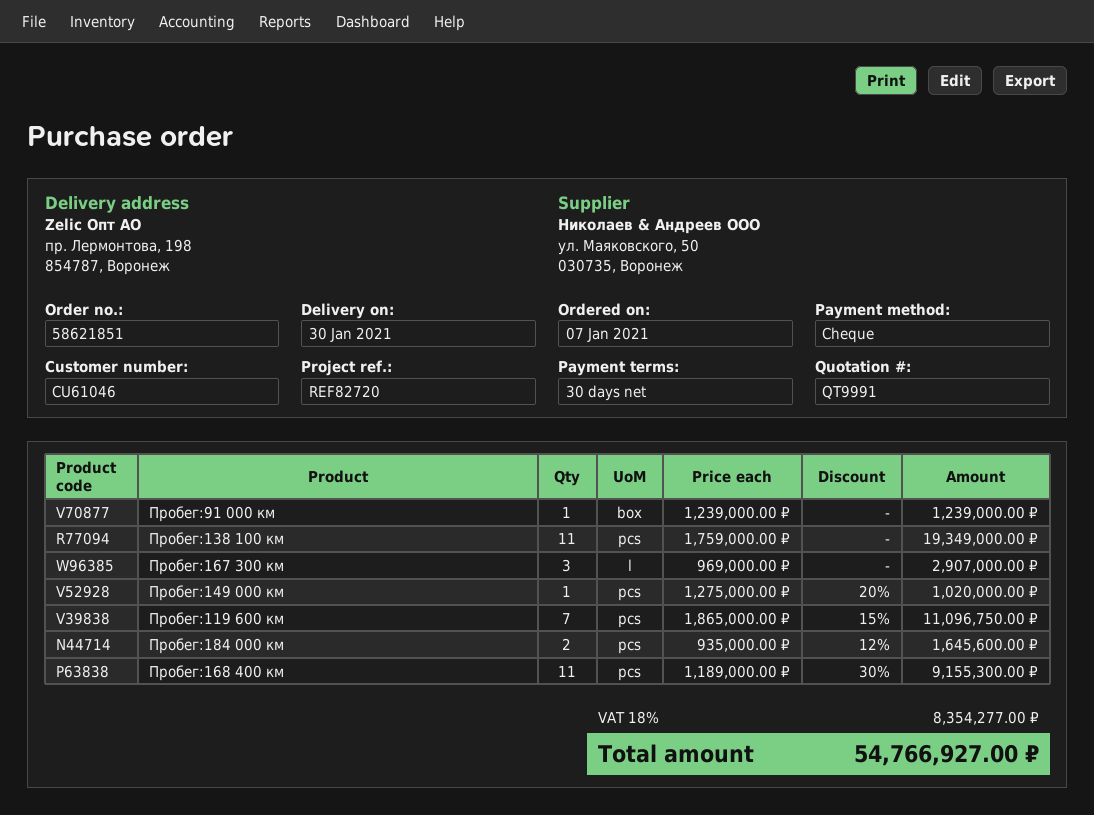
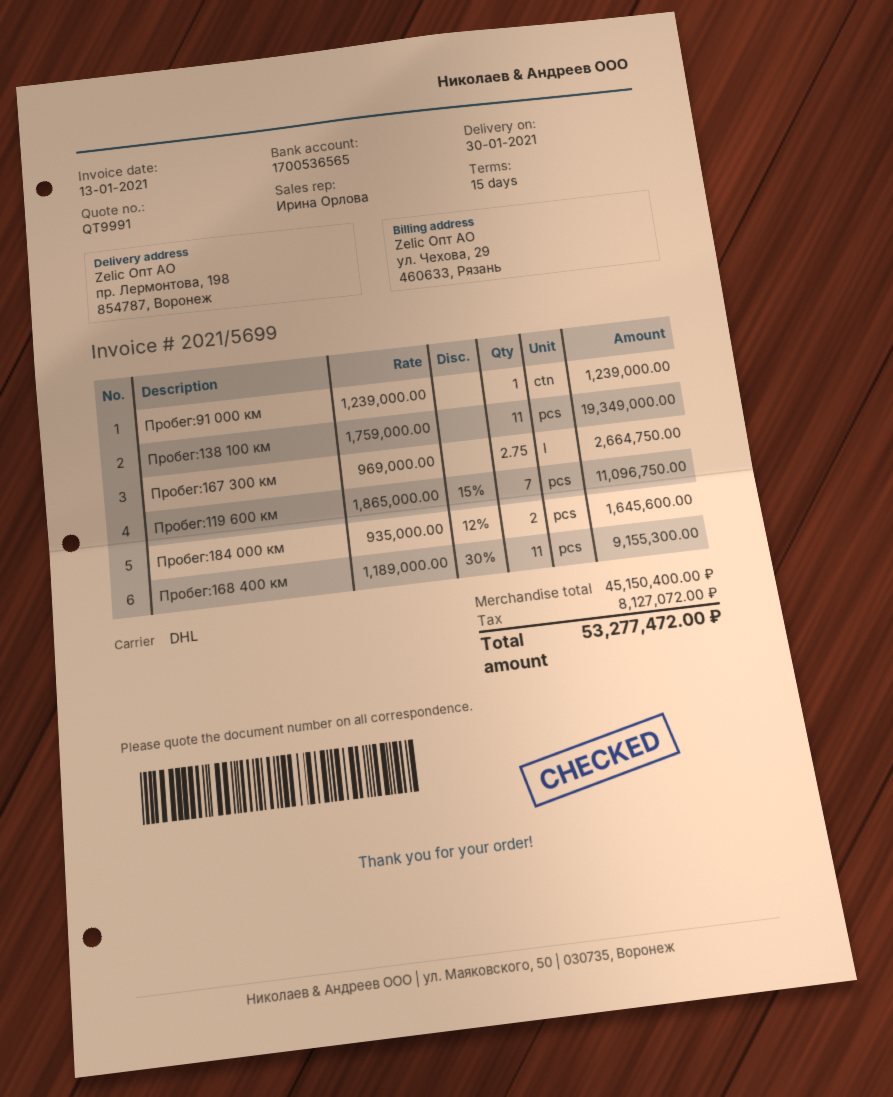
payment terms: 30 days -> 15 days
Пробег:167 300 км: 3 x 969000.00 = 2907000.00 -> 2.75 x 969000.00 = 2664750.00
Пробег:149 000 км: 1 x 1275000.00 - 20% = 1020000.00 -> none
tax: 8354277.00 -> 8127072.00
total: 54766927.00 -> 53277472.00

